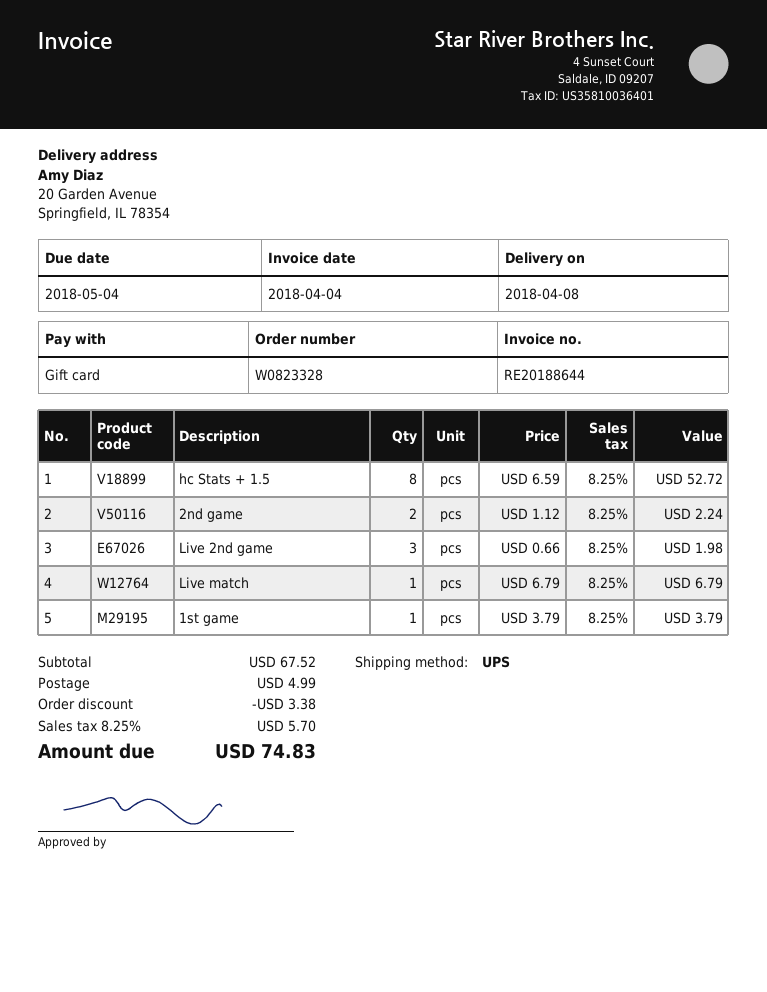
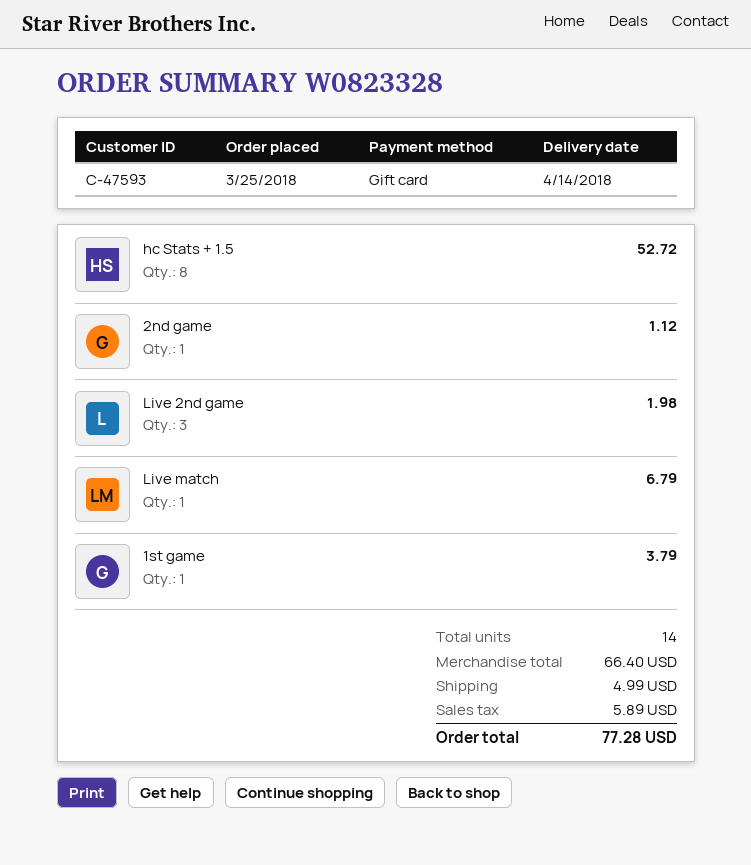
delivery date: 2018-04-08 -> 2018-04-14
2nd game: 2 for 2.24 -> 1 for 1.12
subtotal: 67.52 -> 66.40
discount: 3.38 -> none
tax: 5.70 -> 5.89
total: 74.83 -> 77.28

